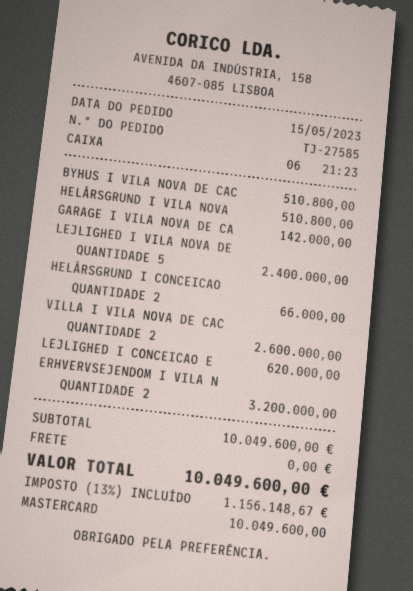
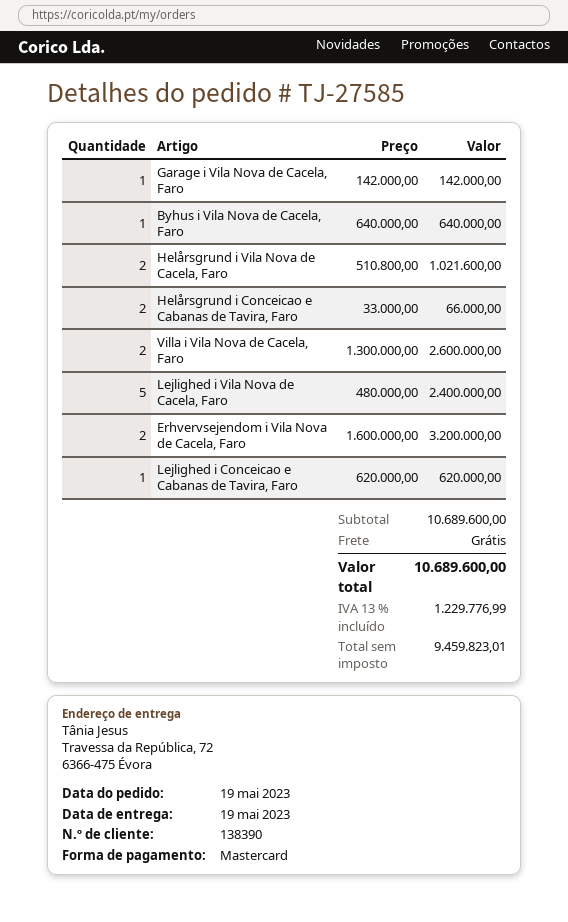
order date: 2023-05-15 -> 2023-05-19
BYHUS I VILA NOVA DE CAC: 1 for 510800.00 -> 1 for 640000.00
HELÅRSGRUND I VILA NOVA: 1 for 510800.00 -> 2 for 1021600.00
subtotal: 10049600.00 -> 10689600.00
tax: 13% = 1156148.67 -> 13% = 1229776.99
total: 10049600.00 -> 10689600.00

